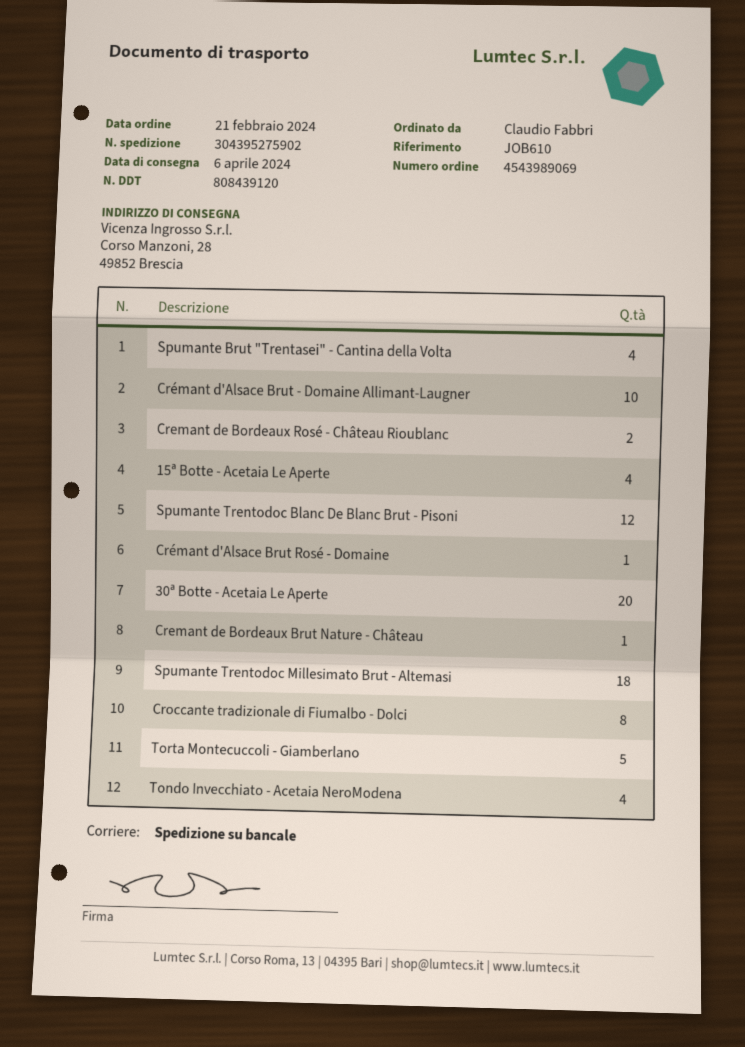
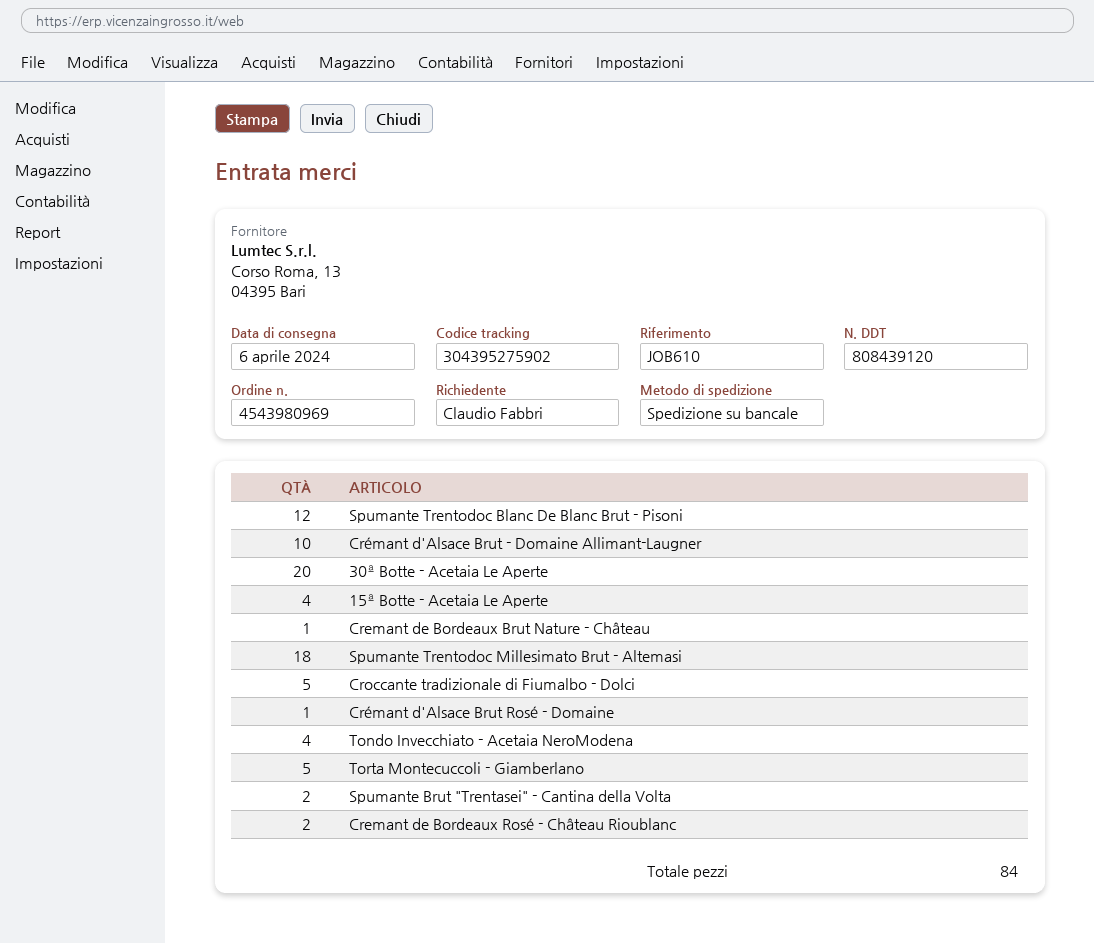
order number: 4543989069 -> 4543980969
Spumante Brut "Trentasei" - Cantina della Volta: 4 -> 2
Croccante tradizionale di Fiumalbo - Dolci: 8 -> 5

